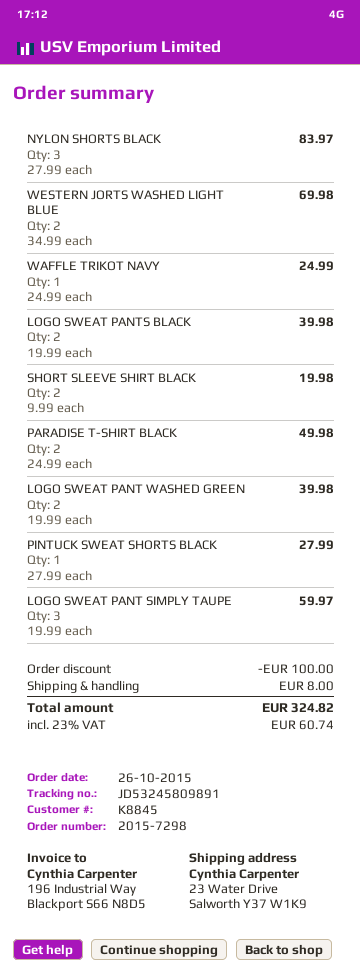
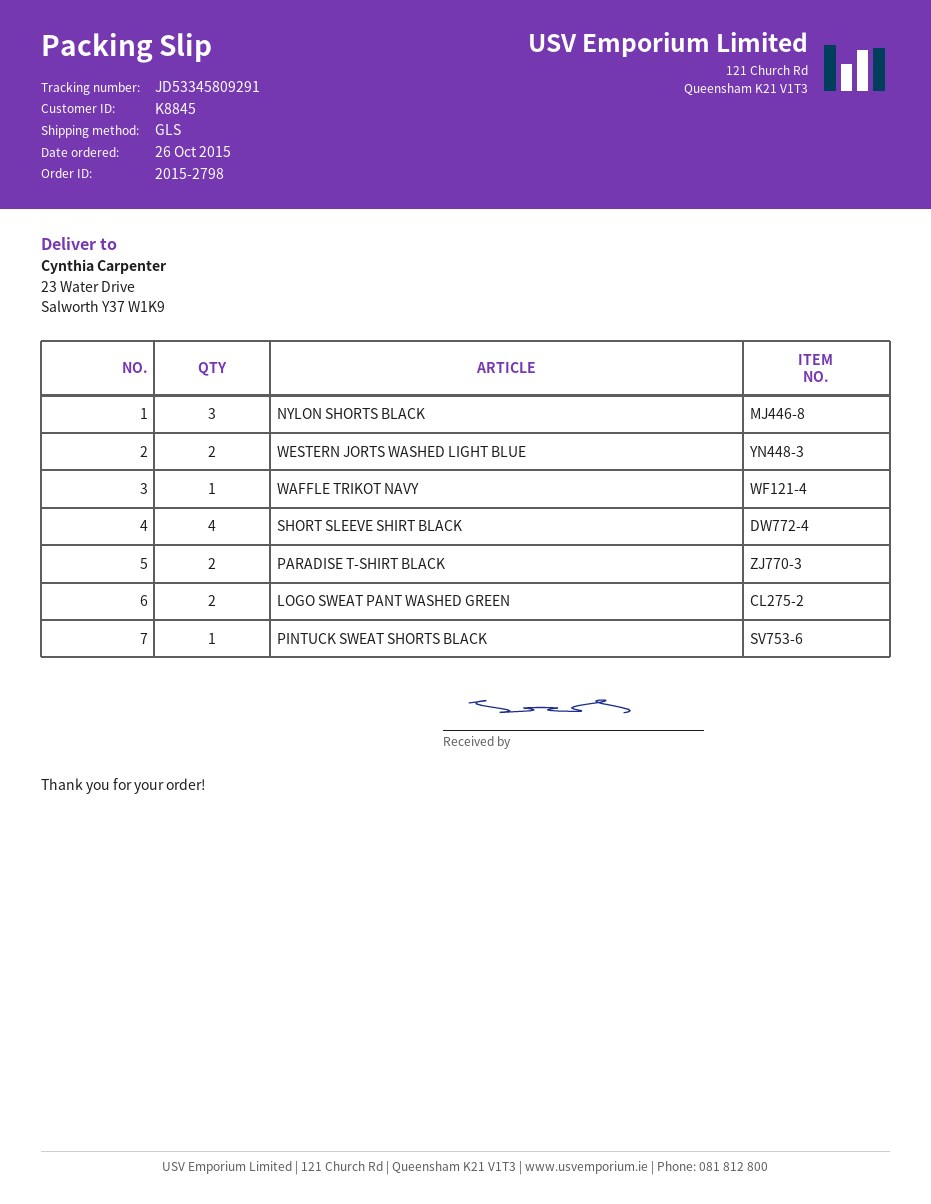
order number: 2015-7298 -> 2015-2798
tracking number: JD53245809891 -> JD53345809291
LOGO SWEAT PANTS BLACK: 2 -> none
SHORT SLEEVE SHIRT BLACK: 2 -> 4
LOGO SWEAT PANT SIMPLY TAUPE: 3 -> none

